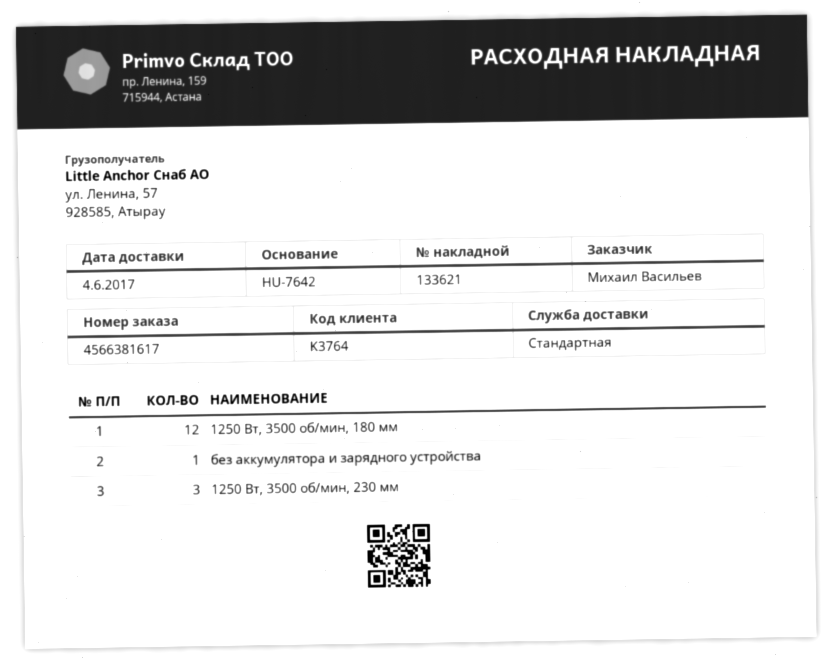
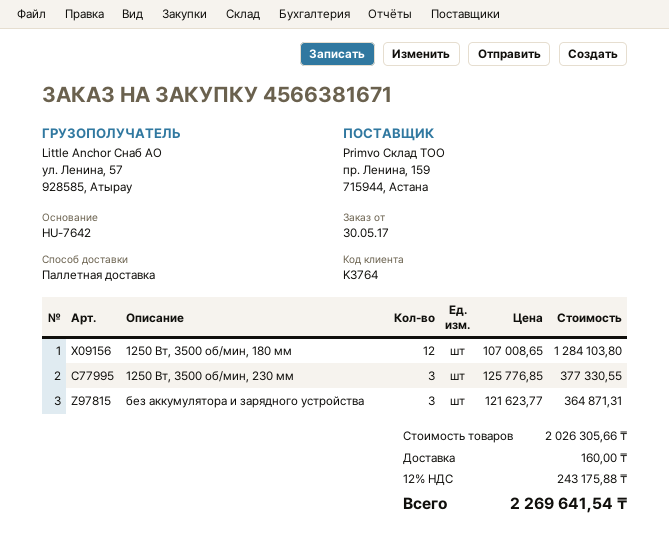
order number: 4566381617 -> 4566381671
shipping method: standard -> pallet freight
без аккумулятора и зарядного устройства: 1 -> 3

